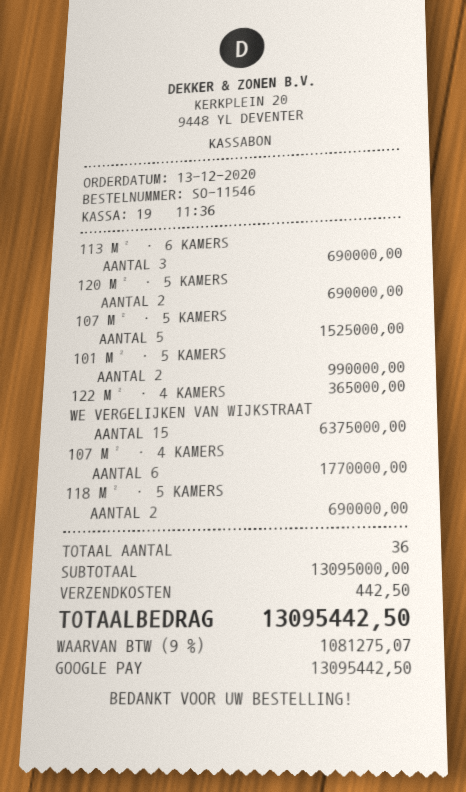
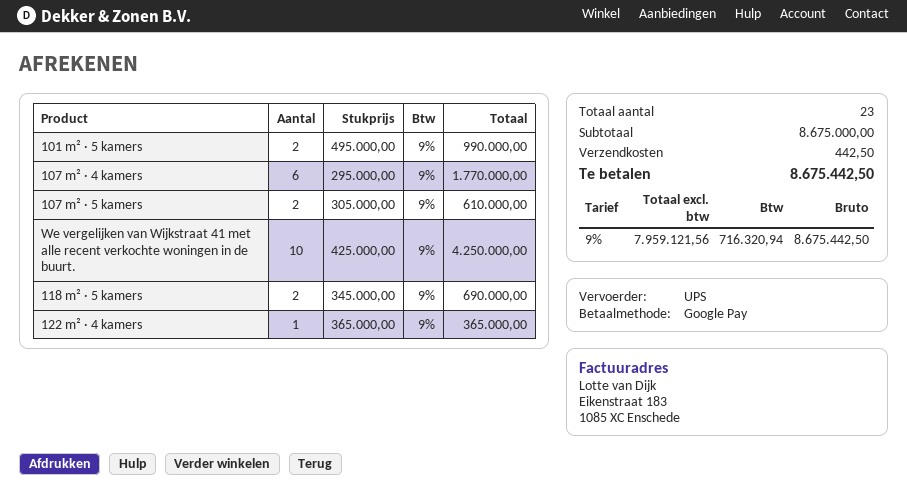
113 M² · 6 KAMERS: 3 for 690000.00 -> none
120 M² · 5 KAMERS: 2 for 690000.00 -> none
107 M² · 5 KAMERS: 5 for 1525000.00 -> 2 for 610000.00
WE VERGELIJKEN VAN WIJKSTRAAT: 15 for 6375000.00 -> 10 for 4250000.00
total quantity: 36 -> 23
subtotal: 13095000.00 -> 8675000.00
tax: 9% = 1081275.07 -> 9% = 716320.94
total: 13095442.50 -> 8675442.50

